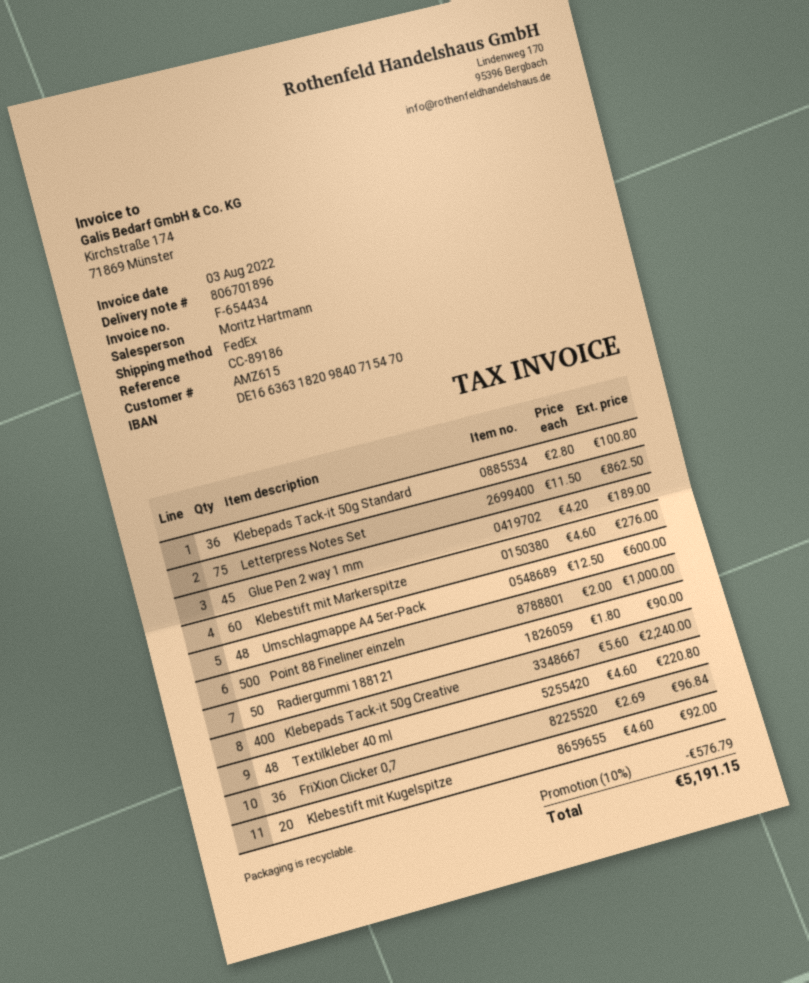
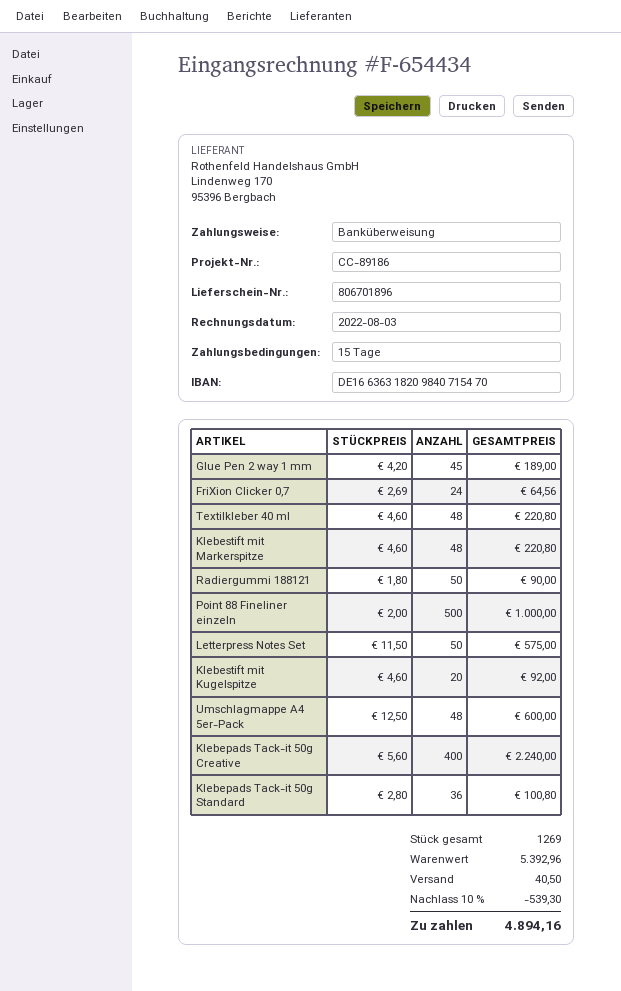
Letterpress Notes Set: 75 x 11.50 = 862.50 -> 50 x 11.50 = 575.00
Klebestift mit Markerspitze: 60 x 4.60 = 276.00 -> 48 x 4.60 = 220.80
FriXion Clicker 0,7: 36 x 2.69 = 96.84 -> 24 x 2.69 = 64.56
discount: 10% = 576.79 -> 10% = 539.30
shipping: none -> 40.50
total: 5191.15 -> 4894.16

